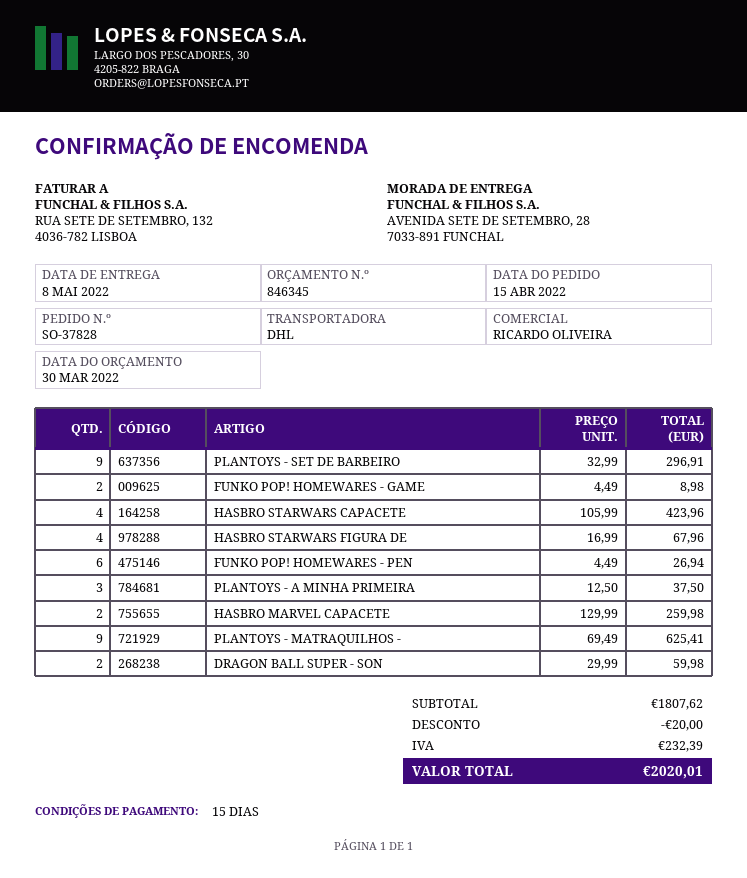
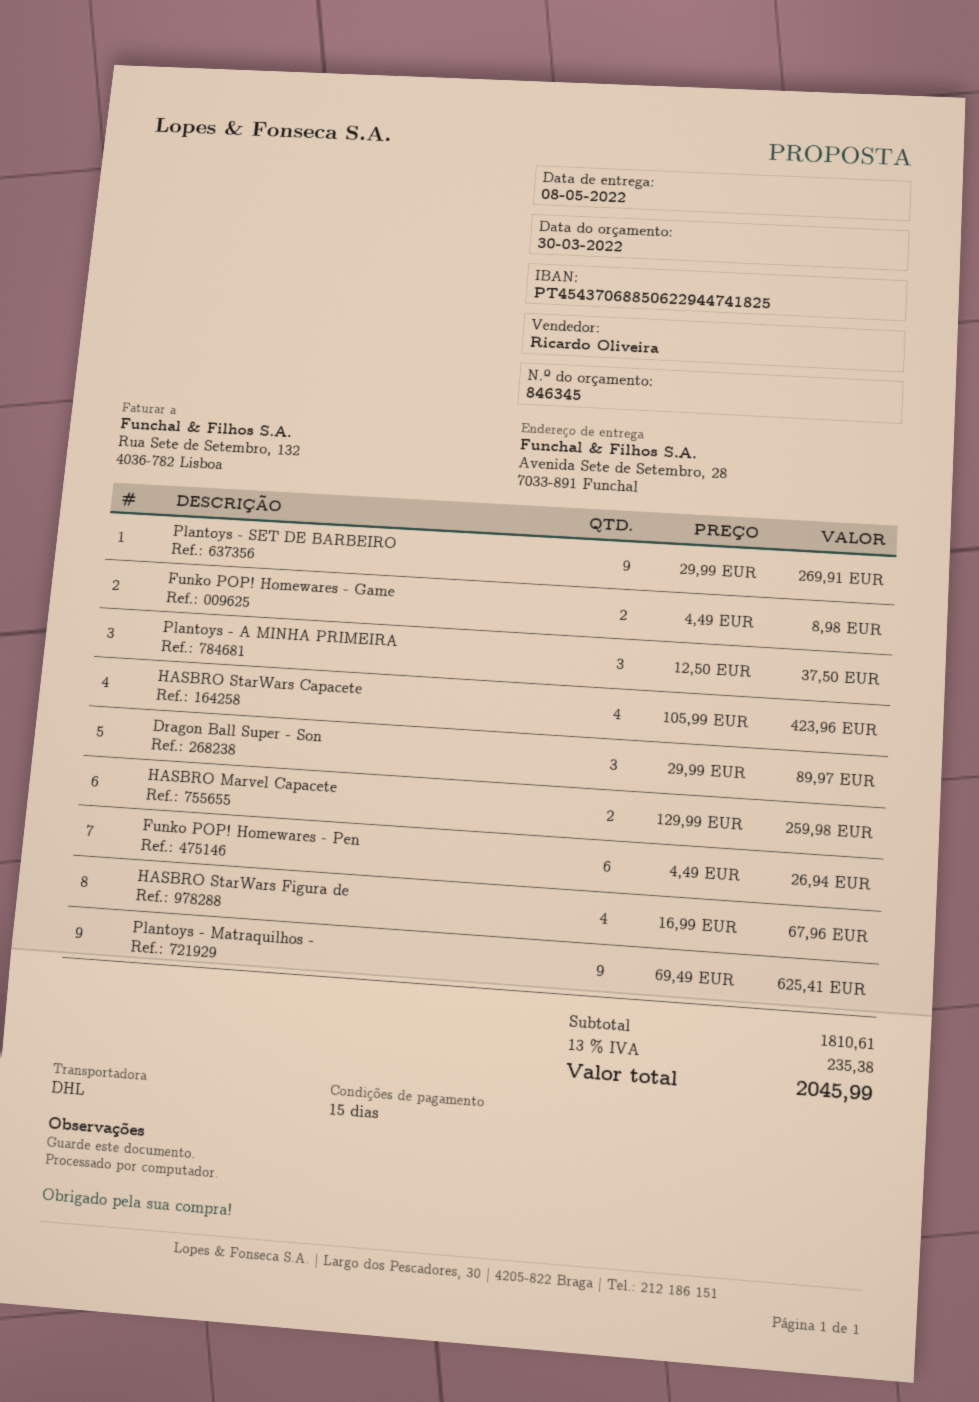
PLANTOYS - SET DE BARBEIRO: 9 x 32.99 = 296.91 -> 9 x 29.99 = 269.91
DRAGON BALL SUPER - SON: 2 x 29.99 = 59.98 -> 3 x 29.99 = 89.97
subtotal: 1807.62 -> 1810.61
discount: 20.00 -> none
tax: 232.39 -> 235.38
total: 2020.01 -> 2045.99

